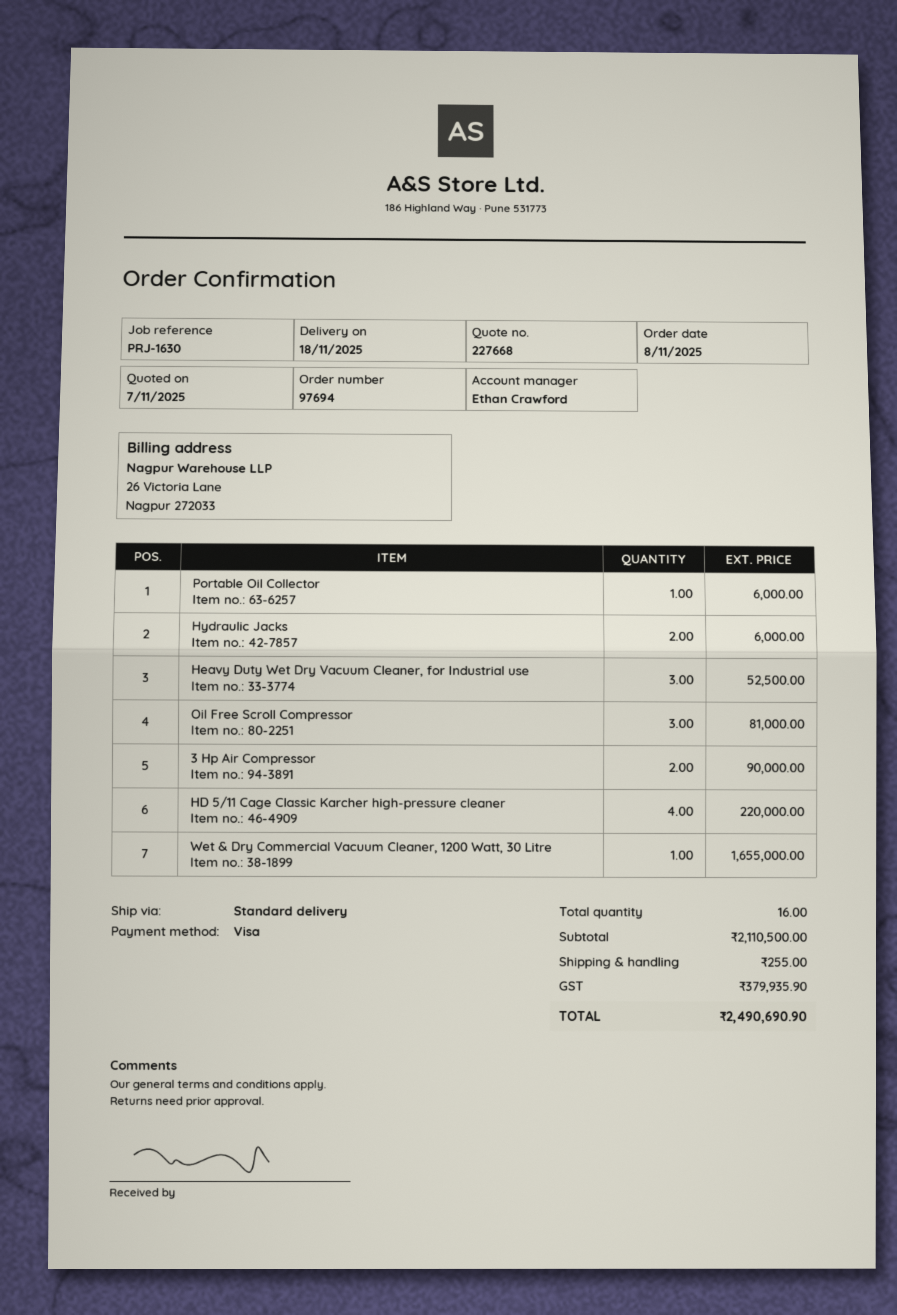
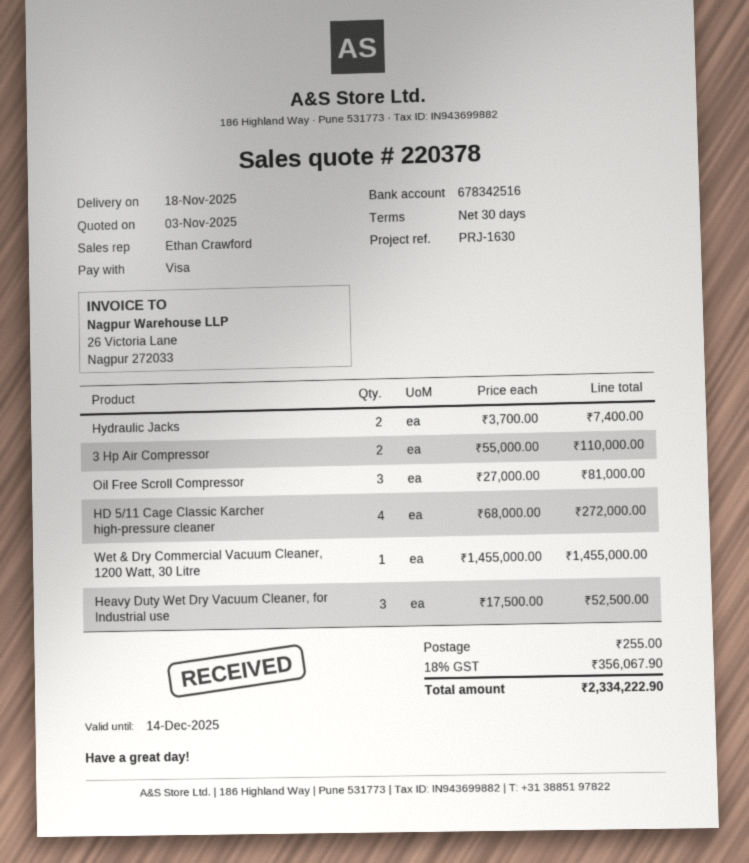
quote number: 227668 -> 220378
quote date: 2025-11-07 -> 2025-11-03
Portable Oil Collector: 1 for 6000.00 -> none
Hydraulic Jacks: 2 for 6000.00 -> 2 for 7400.00
3 Hp Air Compressor: 2 for 90000.00 -> 2 for 110000.00
HD 5/11 Cage Classic Karcher high-pressure cleaner: 4 for 220000.00 -> 4 for 272000.00
Wet & Dry Commercial Vacuum Cleaner, 1200 Watt, 30 Litre: 1 for 1655000.00 -> 1 for 1455000.00
tax: 379935.90 -> 356067.90
total: 2490690.90 -> 2334222.90

